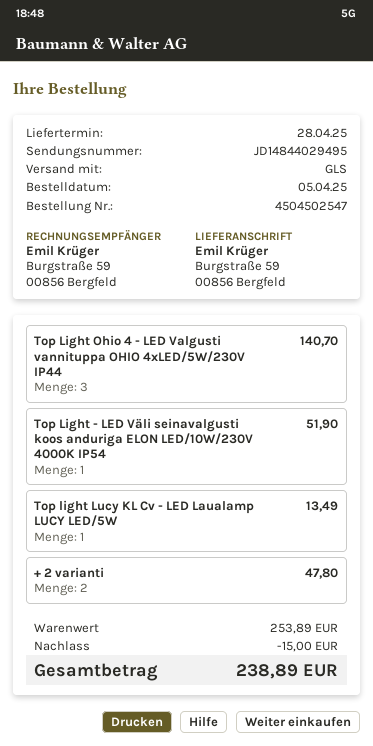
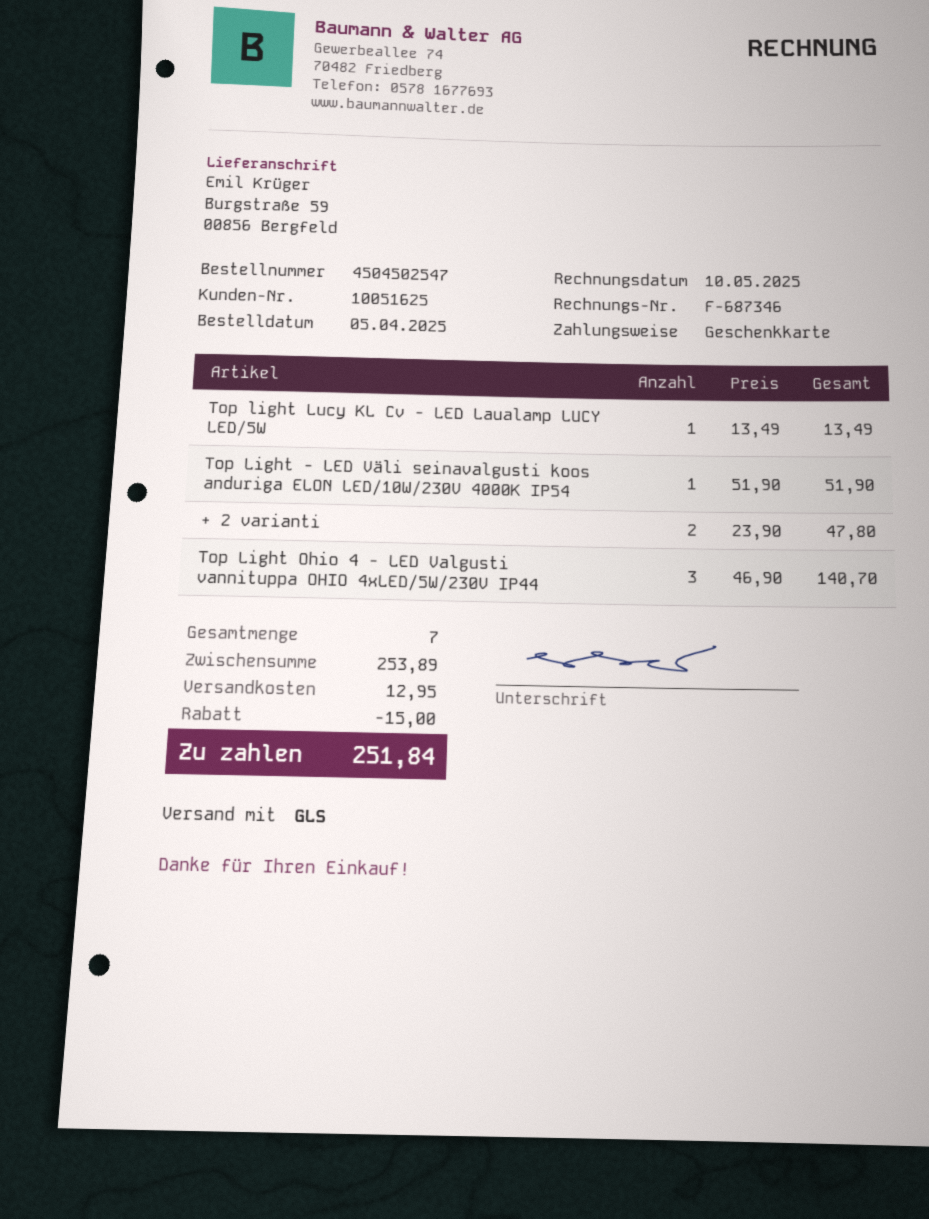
shipping: none -> 12.95
total: 238.89 -> 251.84

